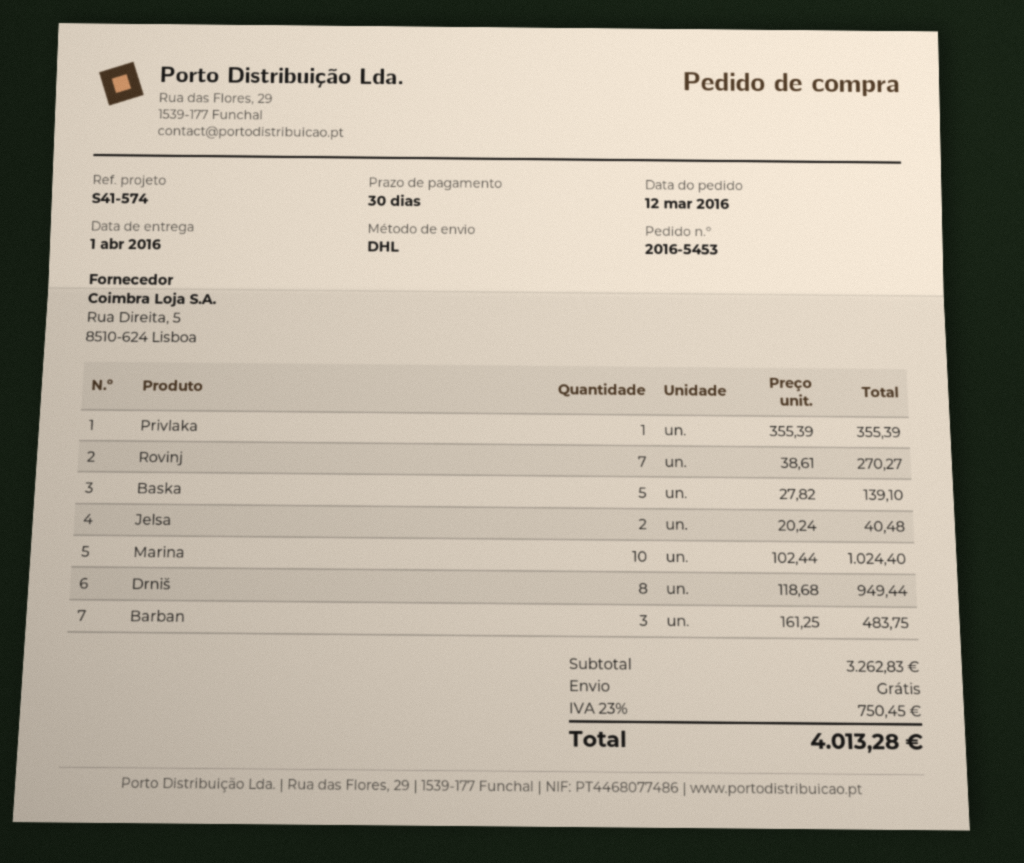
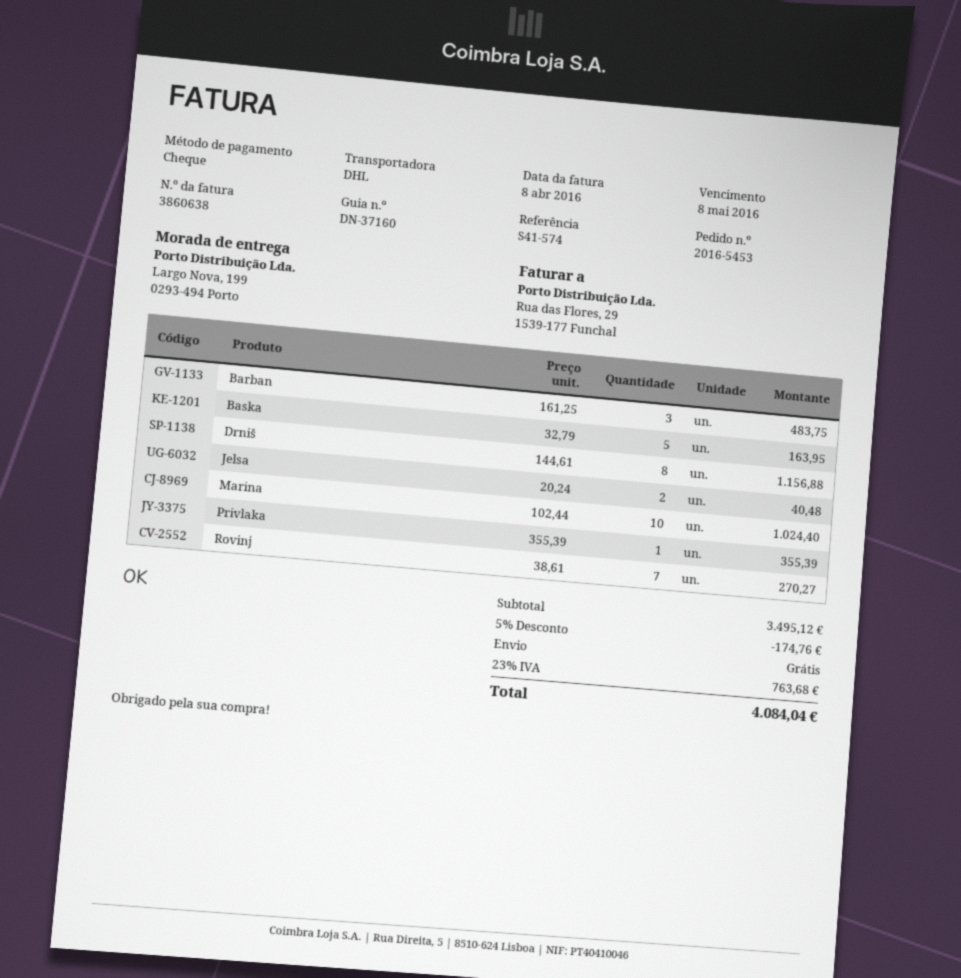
Baska: 5 x 27.82 = 139.10 -> 5 x 32.79 = 163.95
Drniš: 8 x 118.68 = 949.44 -> 8 x 144.61 = 1156.88
subtotal: 3262.83 -> 3495.12
discount: none -> 5% = 174.76
tax: 23% = 750.45 -> 23% = 763.68
total: 4013.28 -> 4084.04

